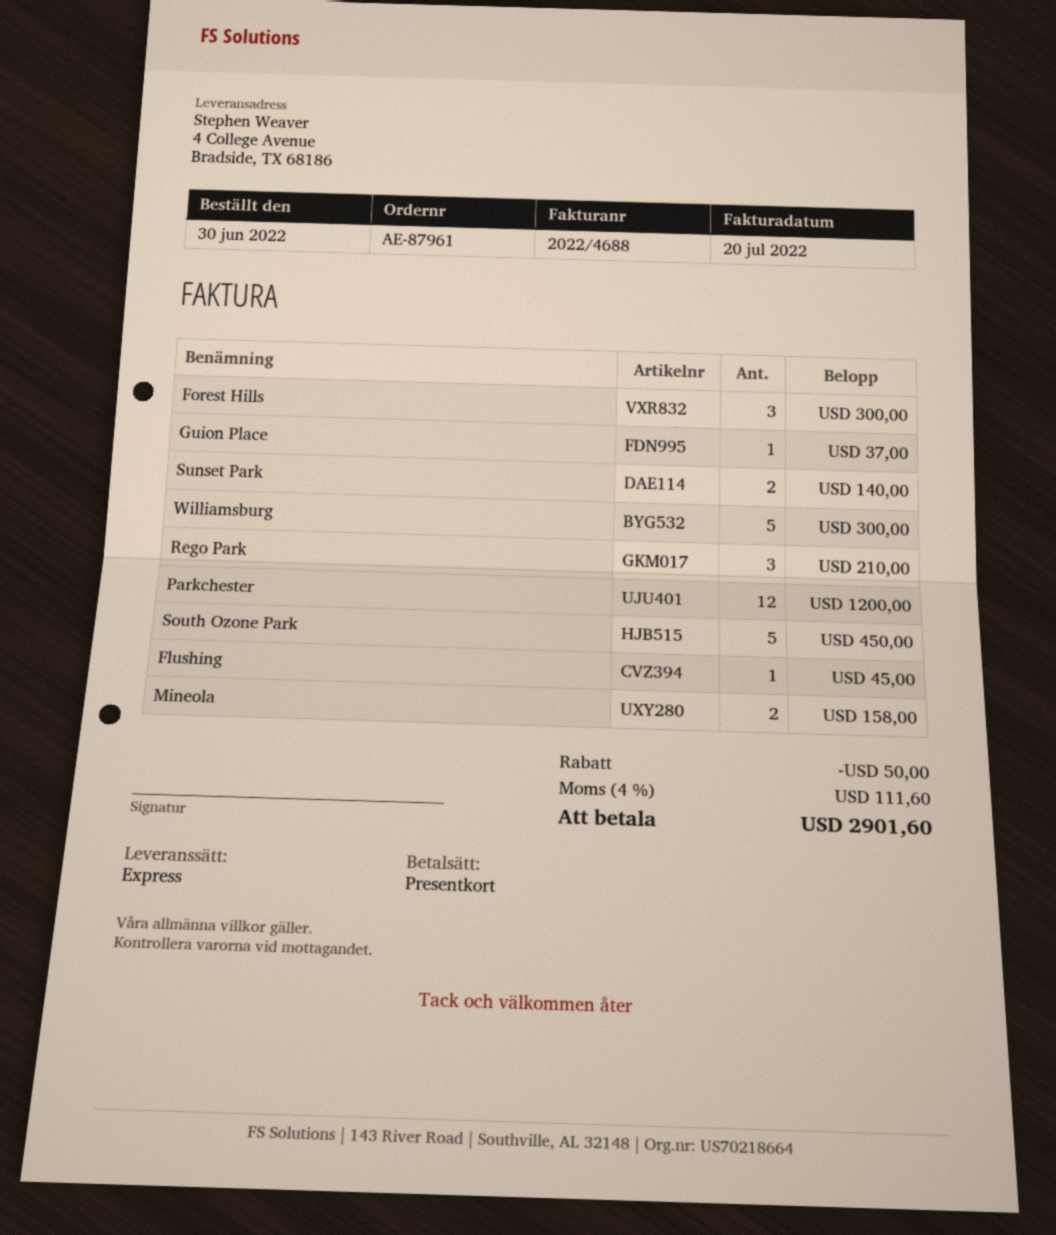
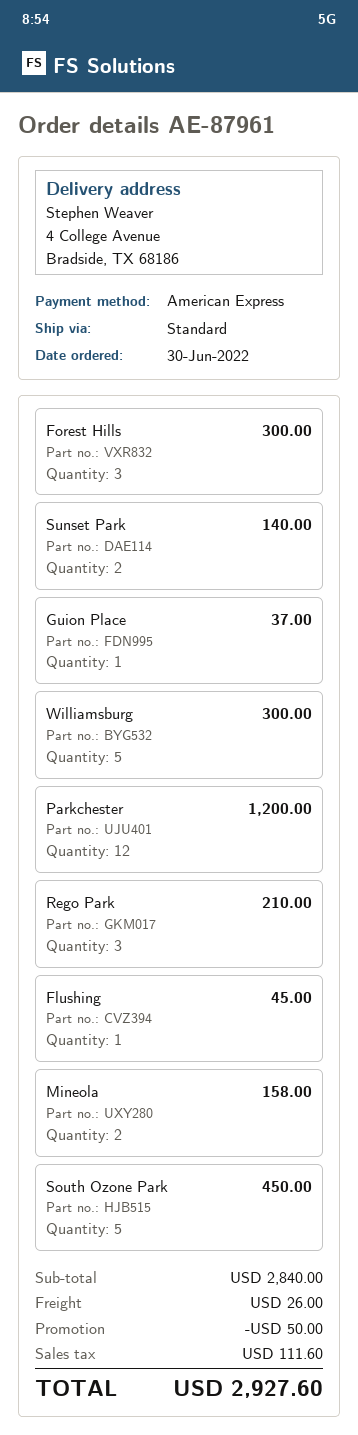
payment method: gift card -> American Express
shipping method: express -> standard
shipping: none -> 26.00
total: 2901.60 -> 2927.60

